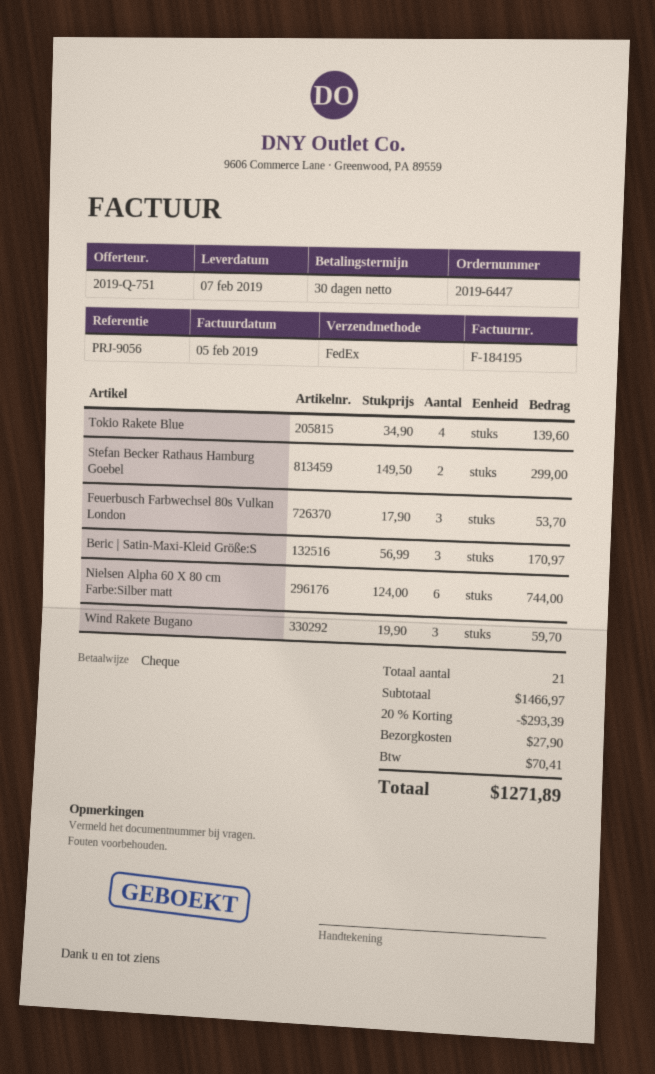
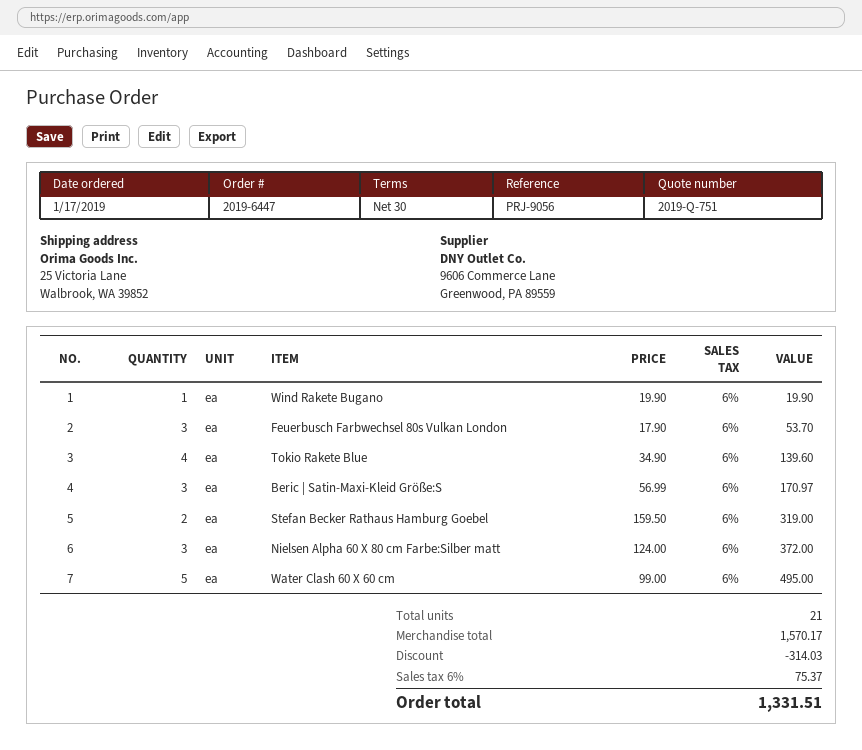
Stefan Becker Rathaus Hamburg Goebel: 2 x 149.50 = 299.00 -> 2 x 159.50 = 319.00
Nielsen Alpha 60 X 80 cm Farbe:Silber matt: 6 x 124.00 = 744.00 -> 3 x 124.00 = 372.00
Wind Rakete Bugano: 3 x 19.90 = 59.70 -> 1 x 19.90 = 19.90
Water Clash 60 X 60 cm: none -> 5 x 99.00 = 495.00
subtotal: 1466.97 -> 1570.17
discount: 293.39 -> 314.03
shipping: 27.90 -> none
tax: 70.41 -> 75.37
total: 1271.89 -> 1331.51

